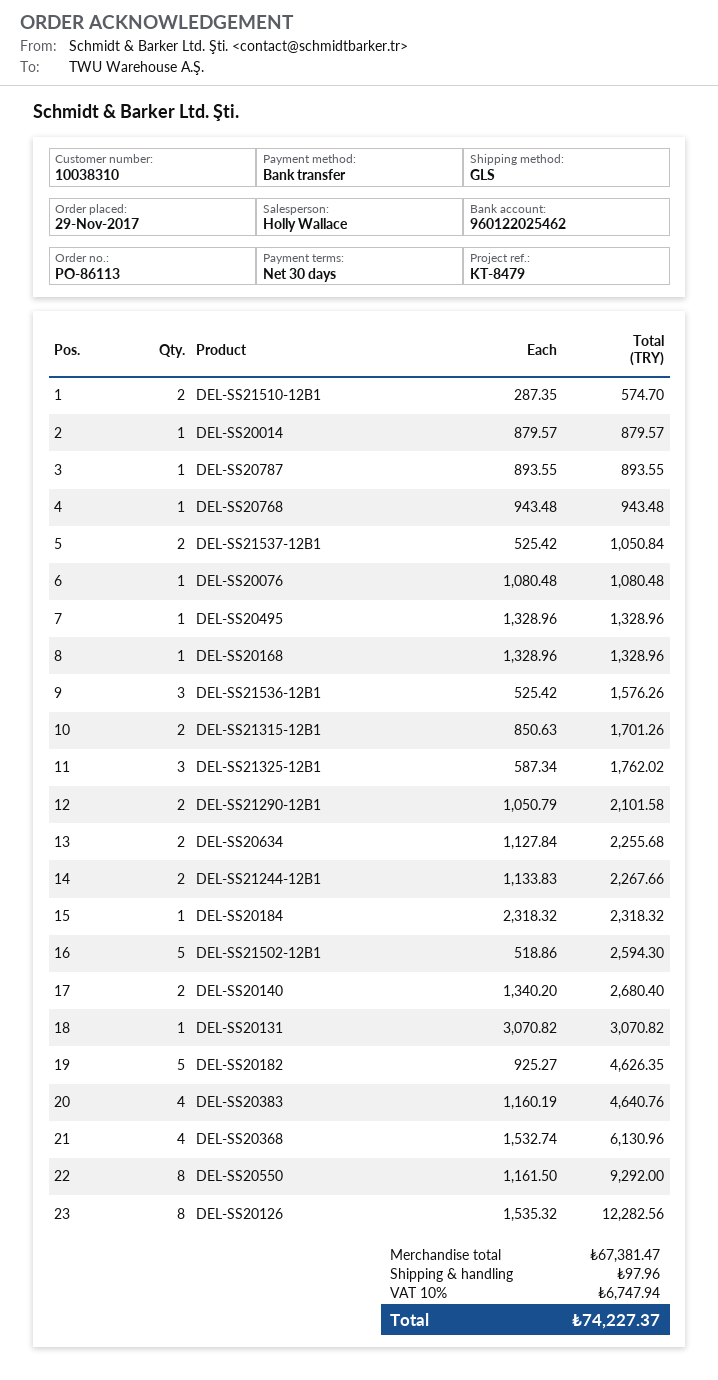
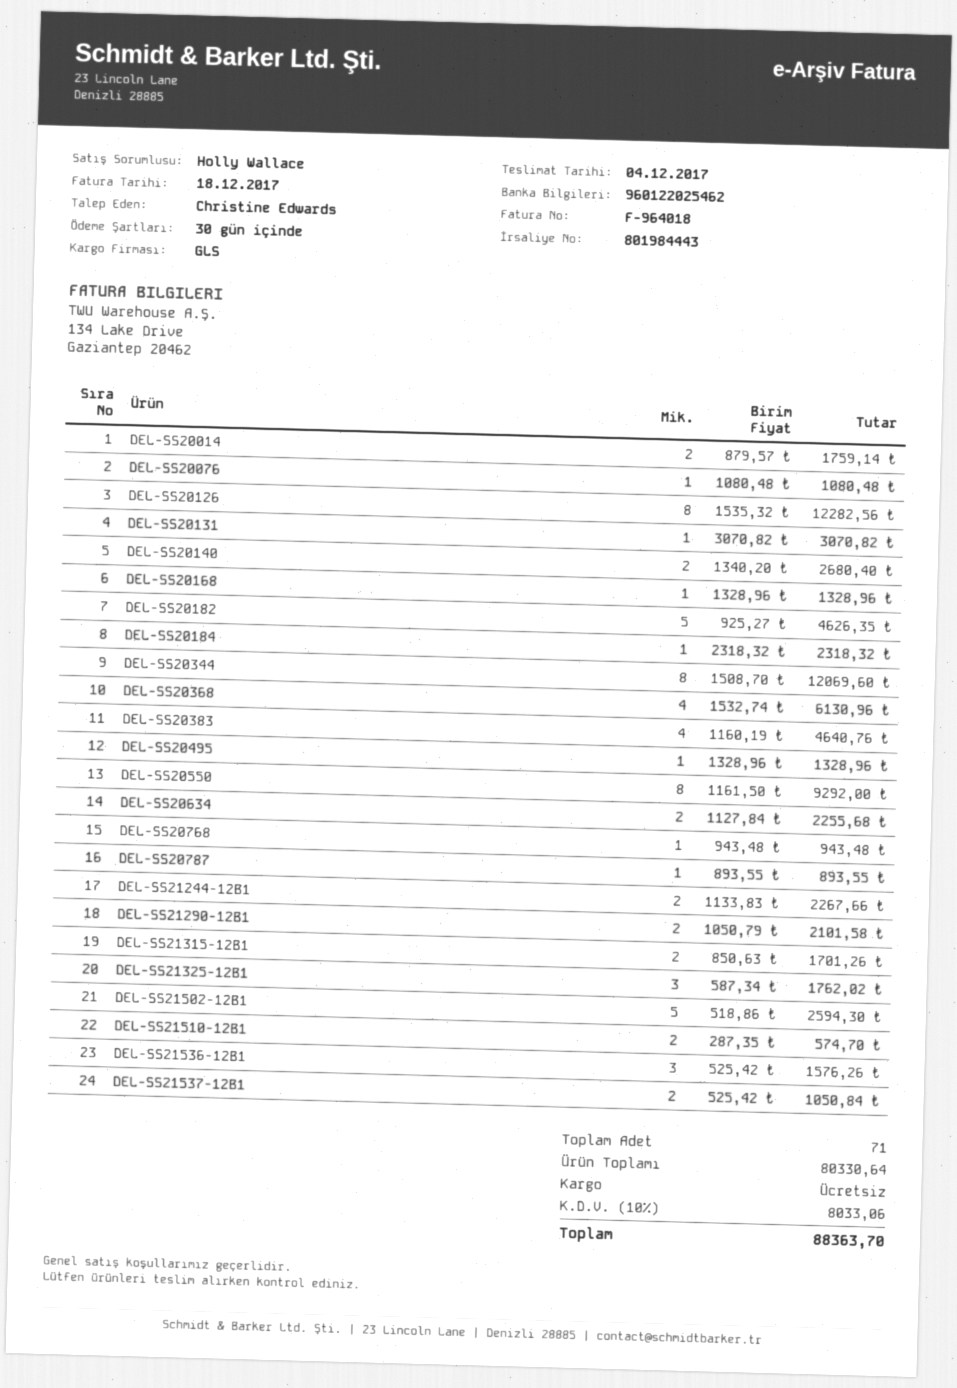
DEL-SS20014: 1 x 879.57 = 879.57 -> 2 x 879.57 = 1759.14
DEL-SS20344: none -> 8 x 1508.70 = 12069.60
subtotal: 67381.47 -> 80330.64
shipping: 97.96 -> 0.00
tax: 10% = 6747.94 -> 10% = 8033.06
total: 74227.37 -> 88363.70

